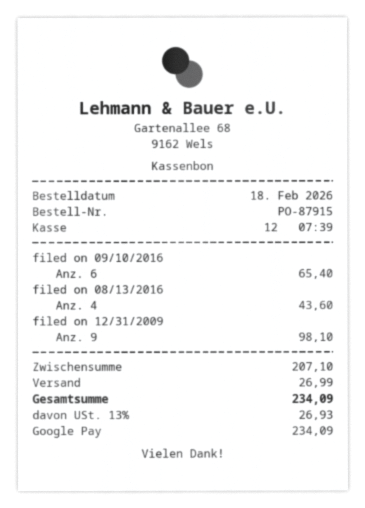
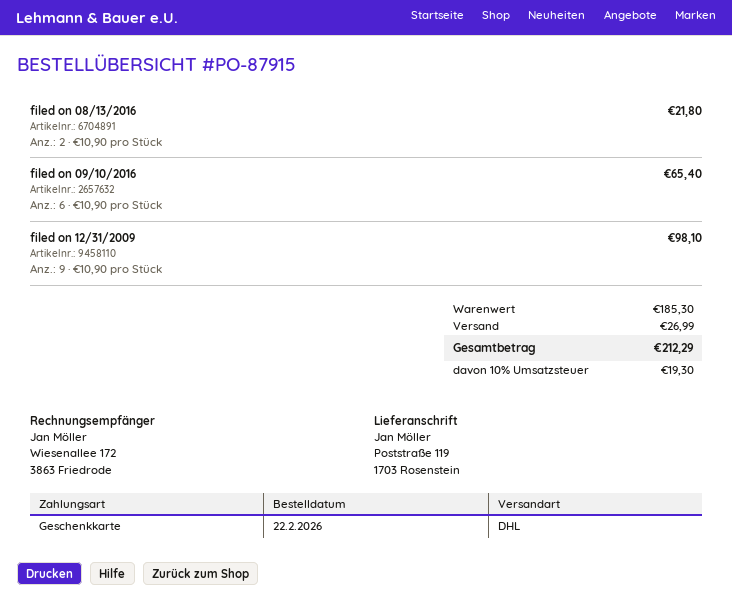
order date: 2026-02-18 -> 2026-02-22
payment method: Google Pay -> gift card
filed on 08/13/2016: 4 for 43.60 -> 2 for 21.80
subtotal: 207.10 -> 185.30
tax: 13% = 26.93 -> 10% = 19.30
total: 234.09 -> 212.29

